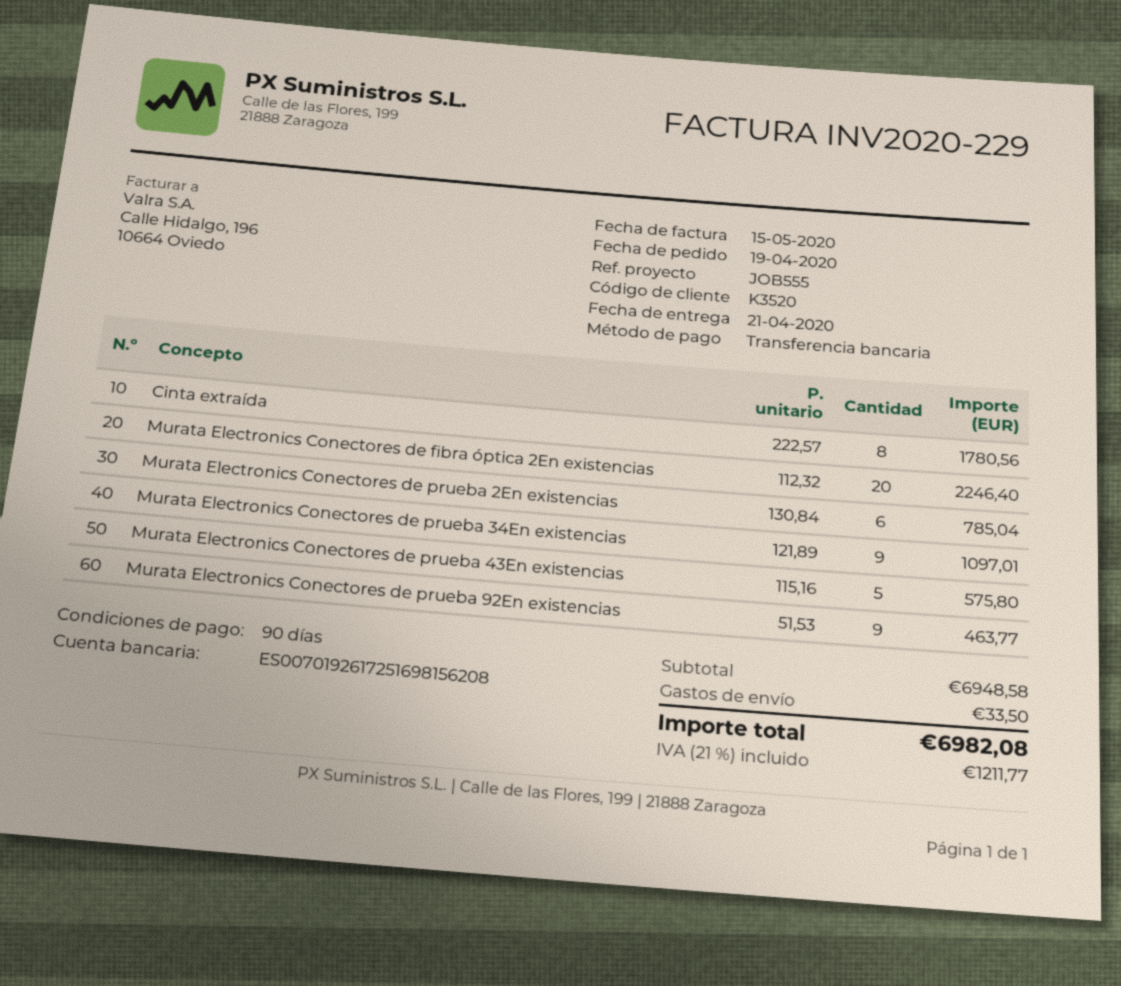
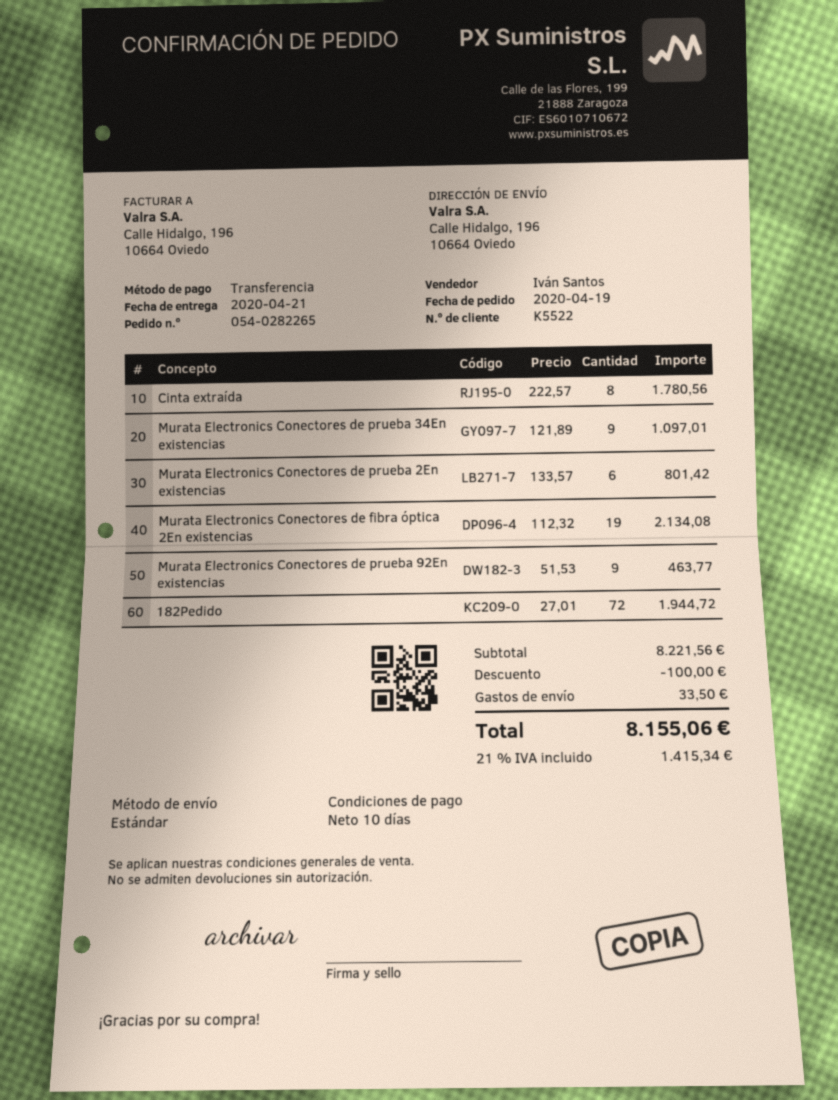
payment terms: 90 days -> 10 days
customer number: K3520 -> K5522
Murata Electronics Conectores de fibra óptica 2En existencias: 20 x 112.32 = 2246.40 -> 19 x 112.32 = 2134.08
Murata Electronics Conectores de prueba 2En existencias: 6 x 130.84 = 785.04 -> 6 x 133.57 = 801.42
Murata Electronics Conectores de prueba 43En existencias: 5 x 115.16 = 575.80 -> none
182Pedido: none -> 72 x 27.01 = 1944.72
subtotal: 6948.58 -> 8221.56
discount: none -> 100.00
tax: 21% = 1211.77 -> 21% = 1415.34
total: 6982.08 -> 8155.06

